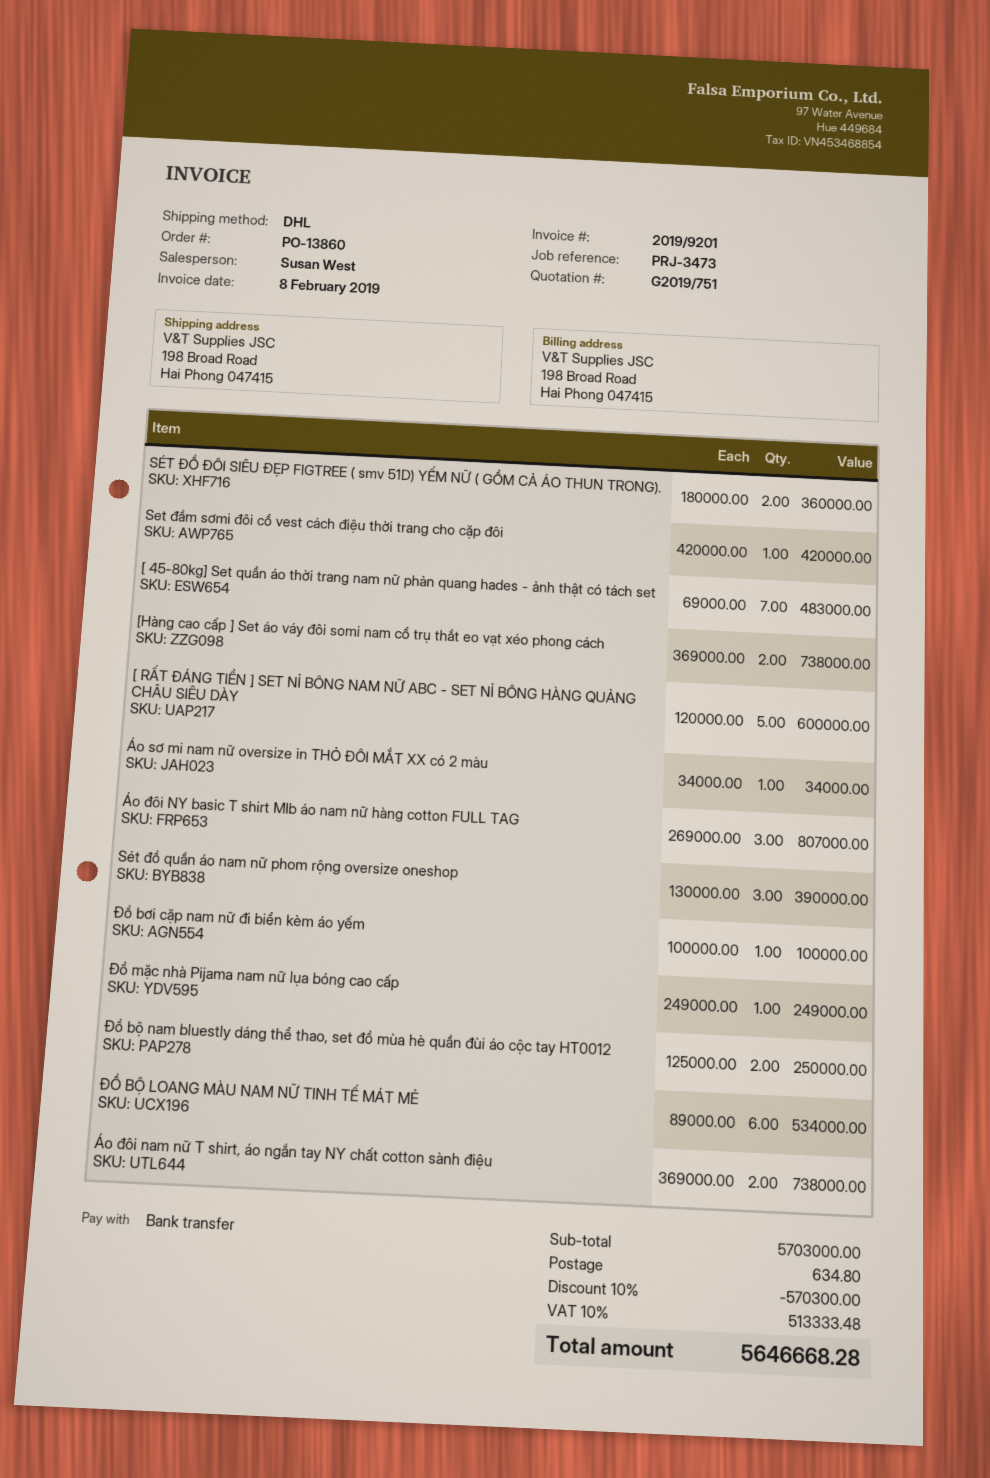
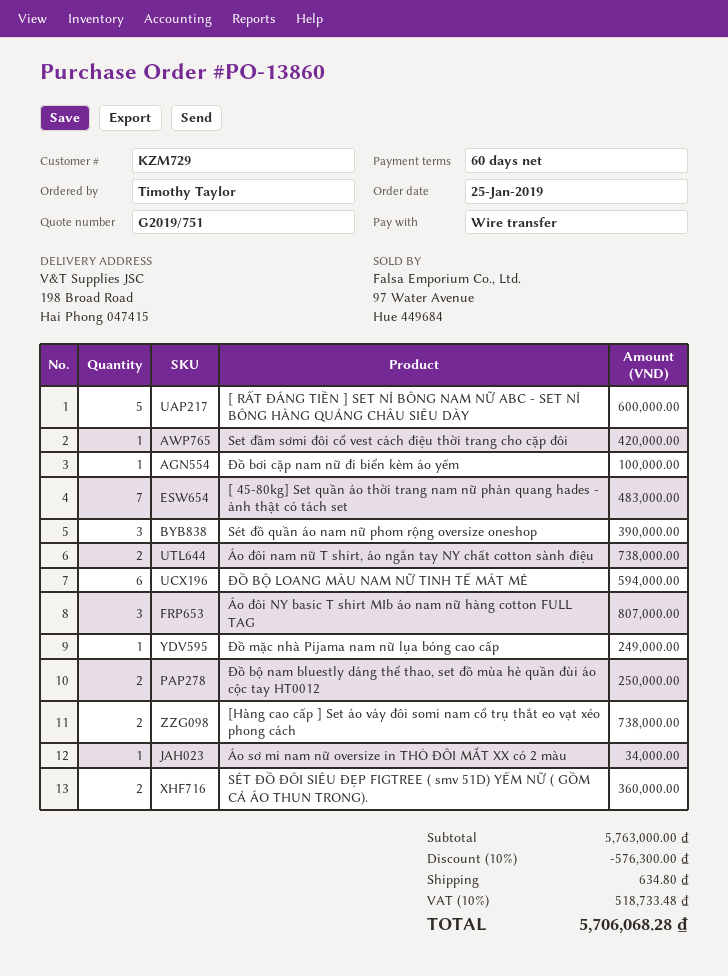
ĐỒ BỘ LOANG MÀU NAM NỮ TINH TẾ MÁT MẺ: 6 for 534000.00 -> 6 for 594000.00
subtotal: 5703000.00 -> 5763000.00
discount: 10% = 570300.00 -> 10% = 576300.00
tax: 10% = 513333.48 -> 10% = 518733.48
total: 5646668.28 -> 5706068.28

